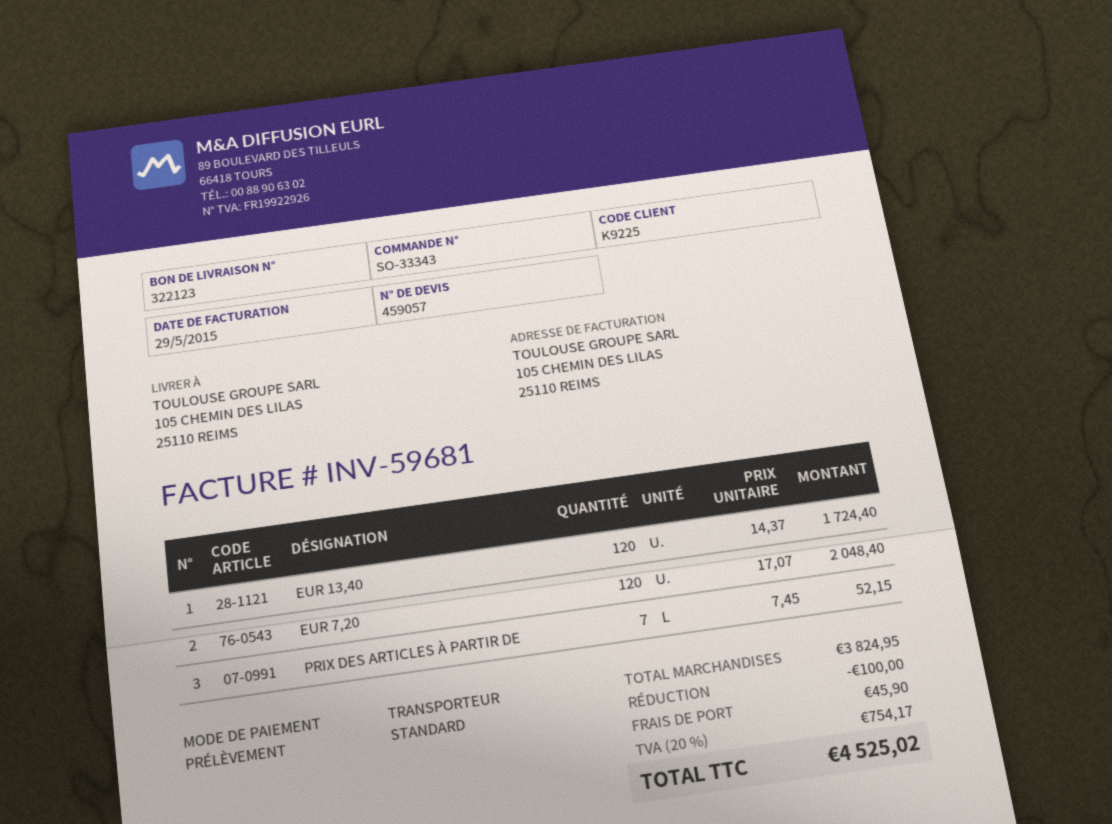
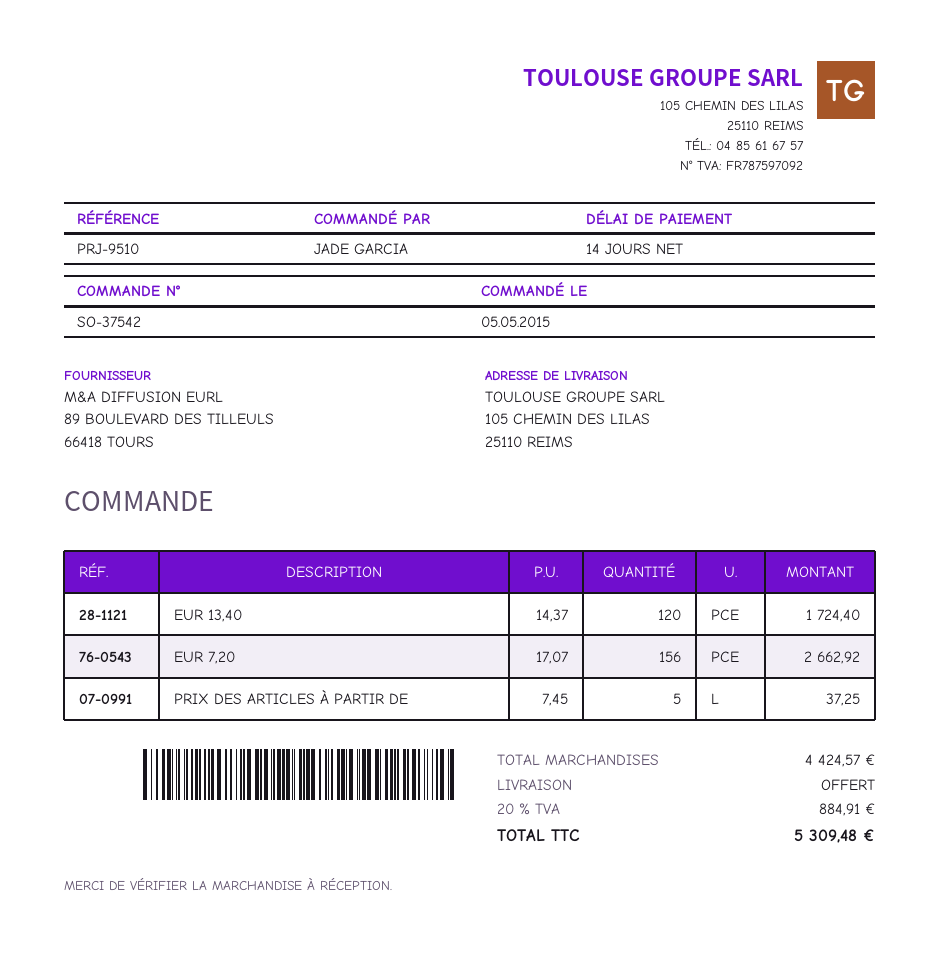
order number: SO-33343 -> SO-37542
EUR 7,20: 120 x 17.07 = 2048.40 -> 156 x 17.07 = 2662.92
PRIX DES ARTICLES À PARTIR DE: 7 x 7.45 = 52.15 -> 5 x 7.45 = 37.25
subtotal: 3824.95 -> 4424.57
discount: 100.00 -> none
shipping: 45.90 -> 0.00
tax: 20% = 754.17 -> 20% = 884.91
total: 4525.02 -> 5309.48

